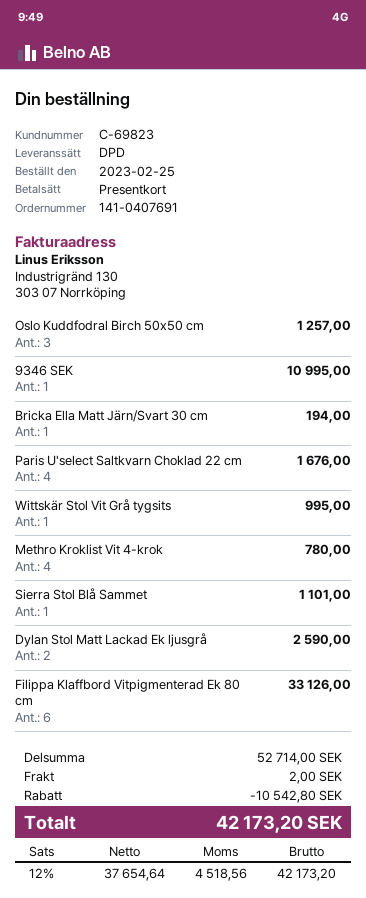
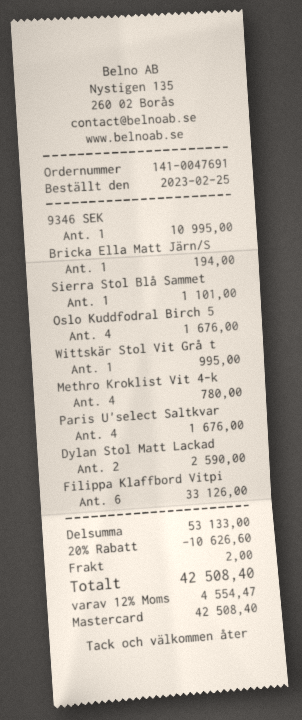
order number: 141-0407691 -> 141-0047691
payment method: gift card -> Mastercard
Oslo Kuddfodral Birch 50x50 cm: 3 for 1257.00 -> 4 for 1676.00
subtotal: 52714.00 -> 53133.00
discount: 10542.80 -> 10626.60
tax: 12% = 4518.56 -> 12% = 4554.47
total: 42173.20 -> 42508.40

